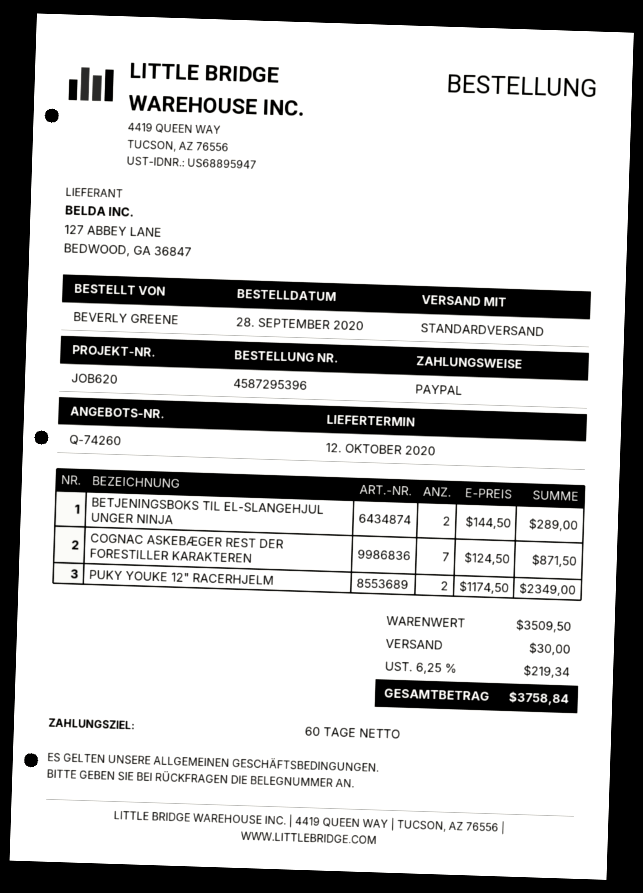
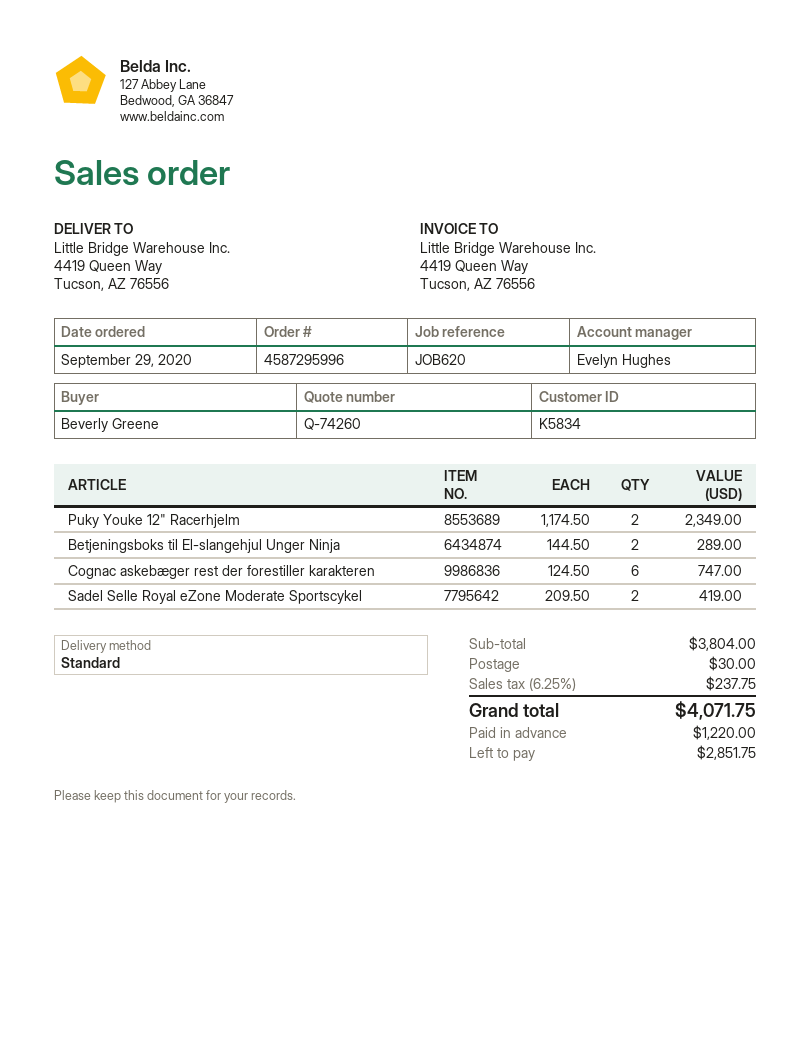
order number: 4587295396 -> 4587295996
order date: 2020-09-28 -> 2020-09-29
COGNAC ASKEBÆGER REST DER FORESTILLER KARAKTEREN: 7 x 124.50 = 871.50 -> 6 x 124.50 = 747.00
Sadel Selle Royal eZone Moderate Sportscykel: none -> 2 x 209.50 = 419.00
subtotal: 3509.50 -> 3804.00
tax: 6.25% = 219.34 -> 6.25% = 237.75
total: 3758.84 -> 4071.75

